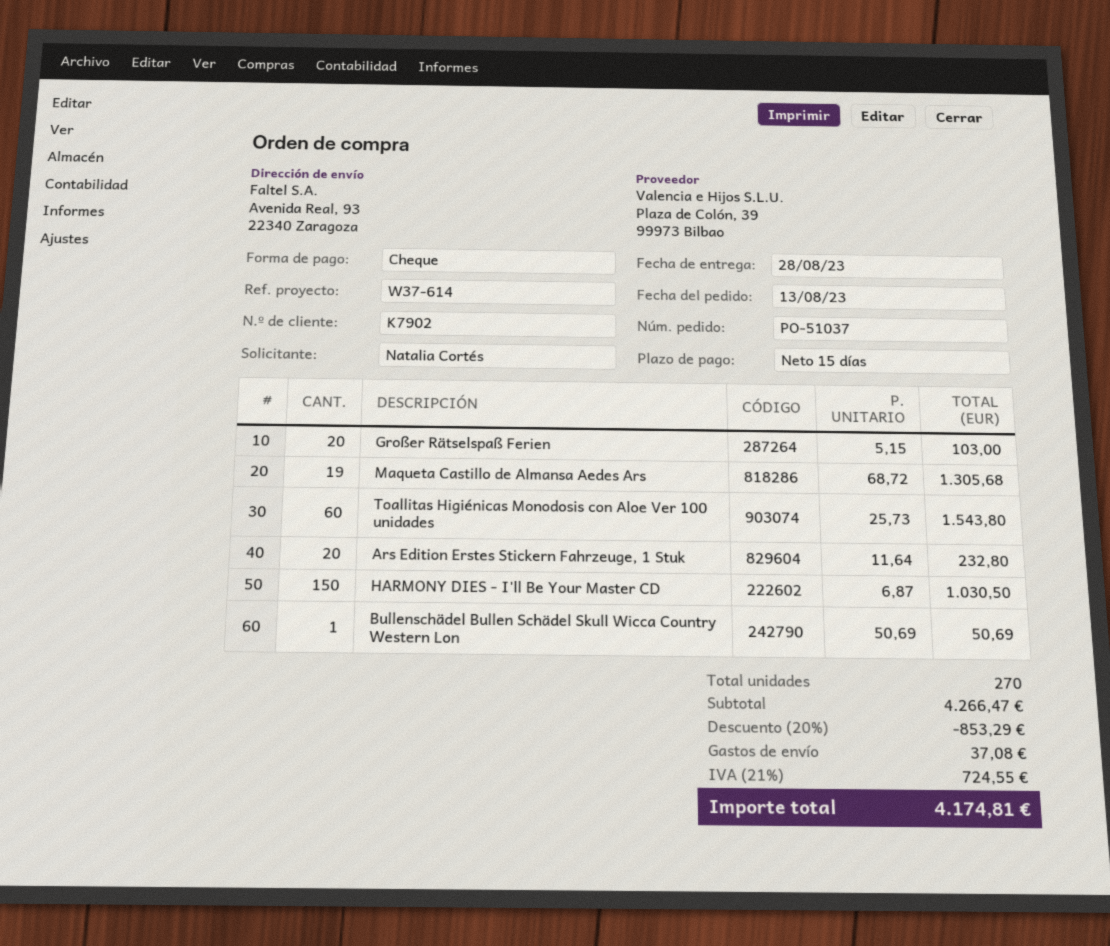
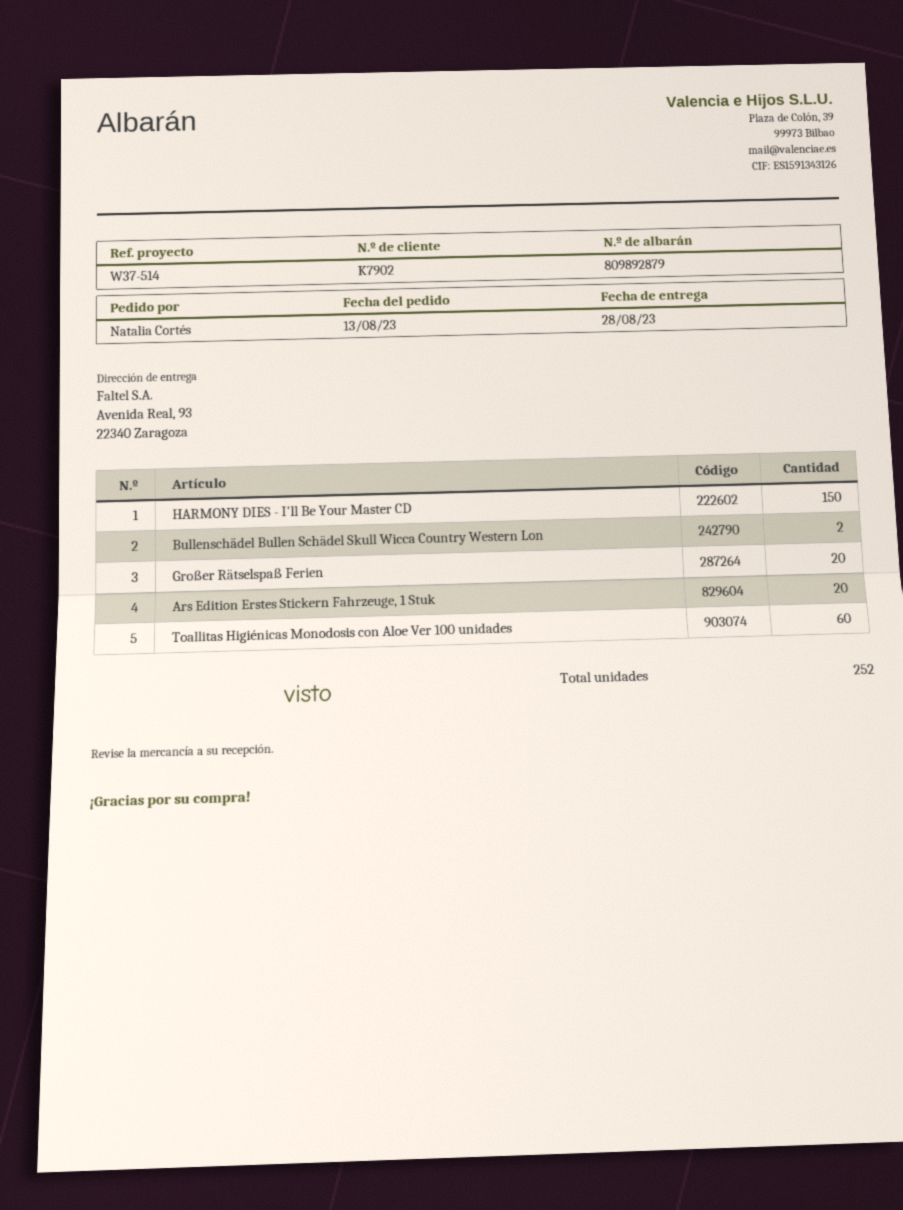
reference: W37-614 -> W37-514
Maqueta Castillo de Almansa Aedes Ars: 19 -> none
Bullenschädel Bullen Schädel Skull Wicca Country Western Lon: 1 -> 2
total quantity: 270 -> 252

